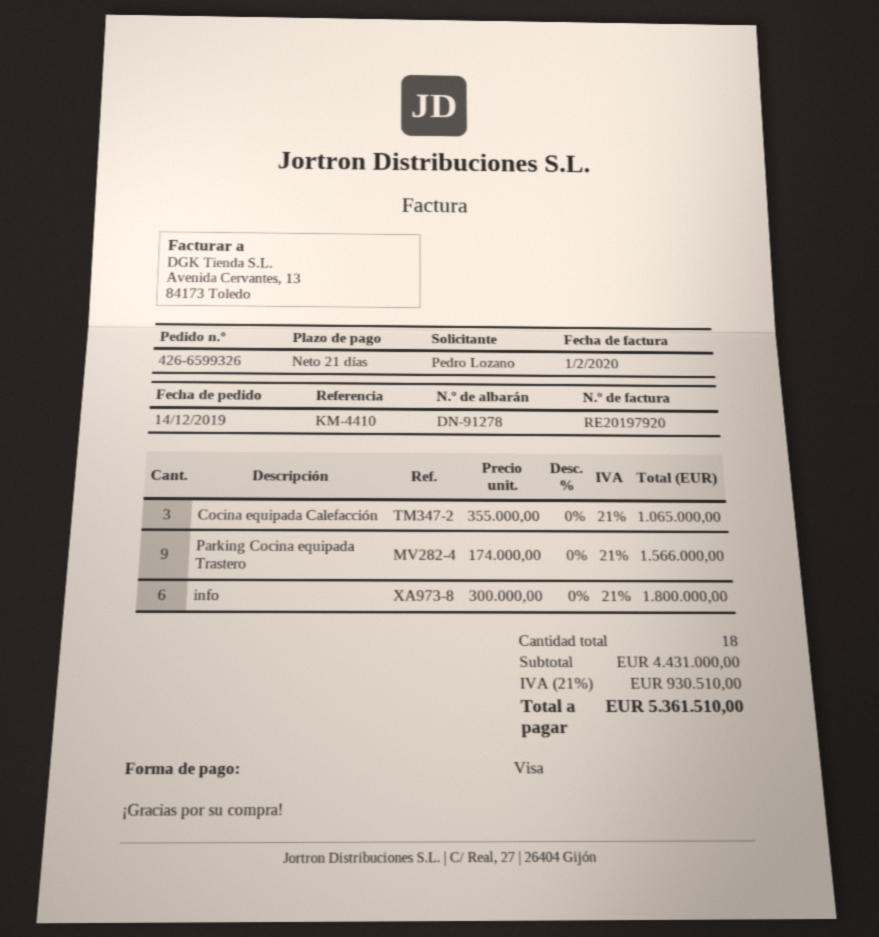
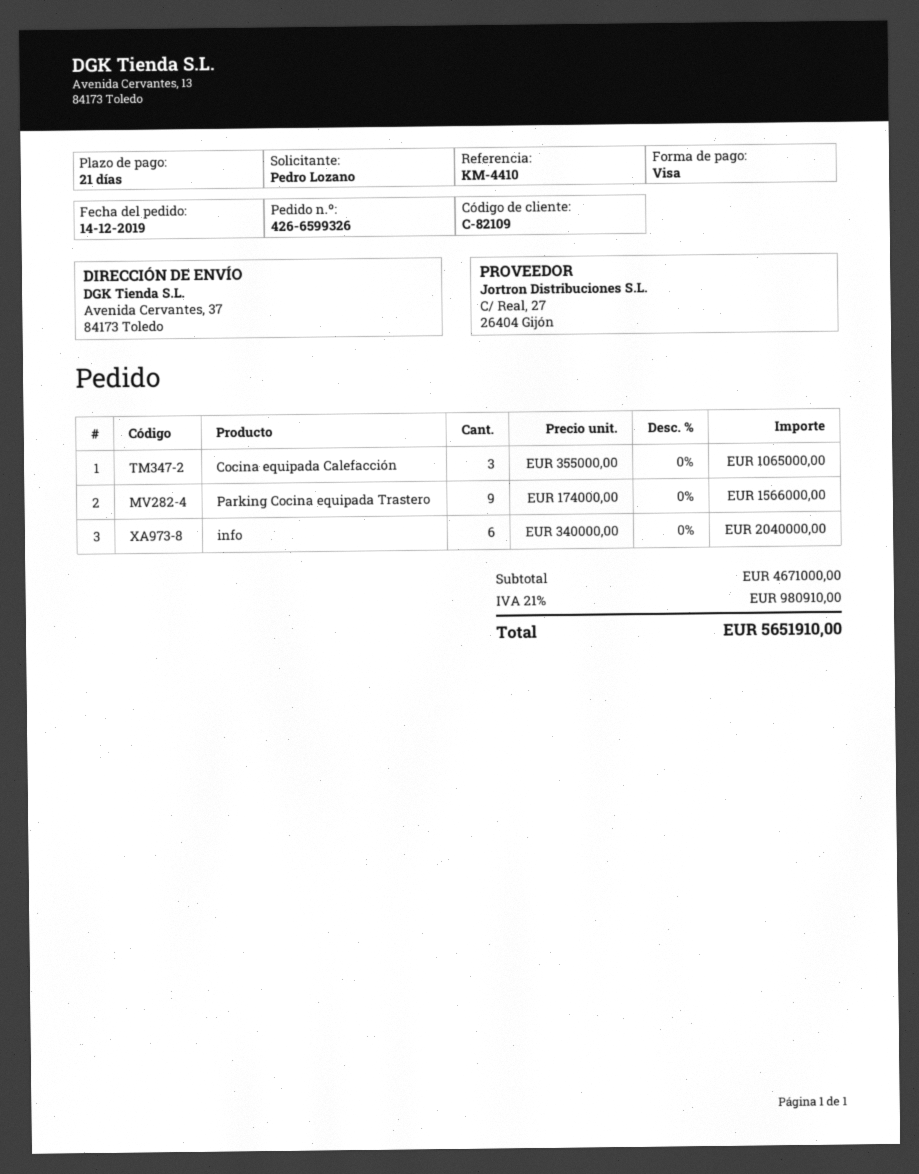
info: 6 x 300000.00 = 1800000.00 -> 6 x 340000.00 = 2040000.00
subtotal: 4431000.00 -> 4671000.00
tax: 21% = 930510.00 -> 21% = 980910.00
total: 5361510.00 -> 5651910.00

